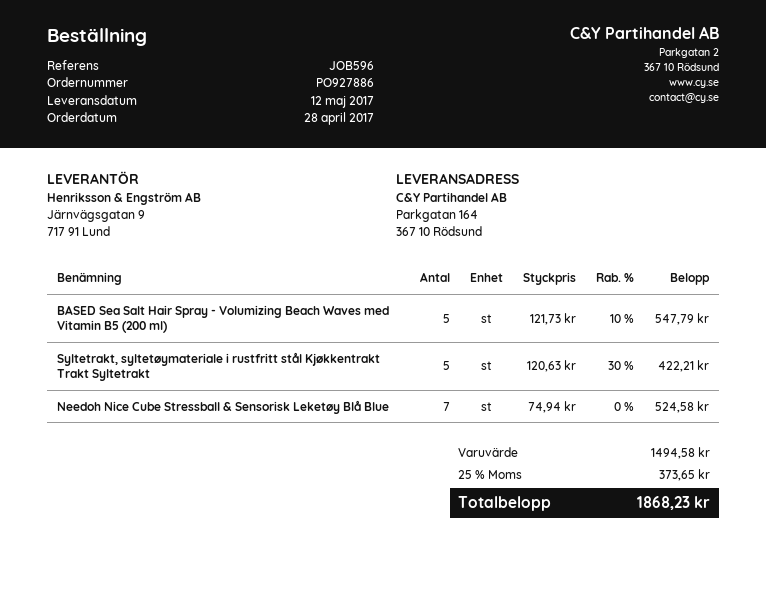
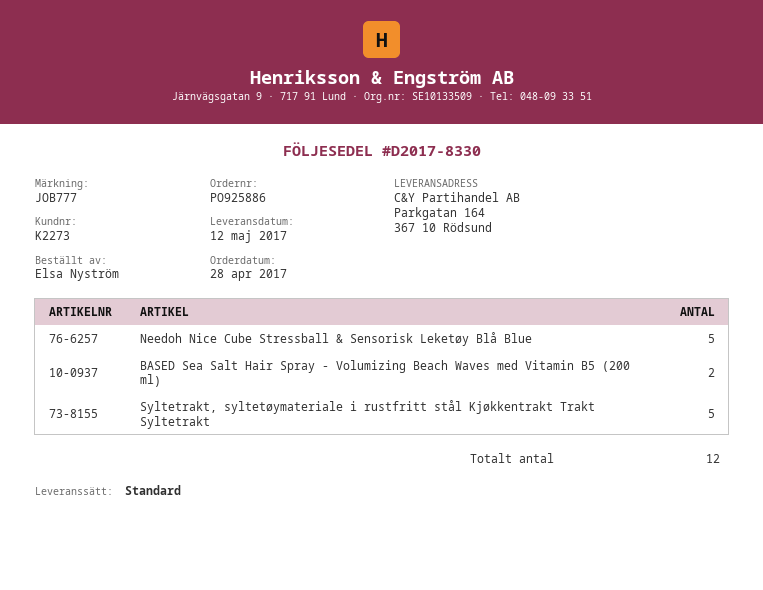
order number: PO927886 -> PO925886
reference: JOB596 -> JOB777
BASED Sea Salt Hair Spray - Volumizing Beach Waves med Vitamin B5 (200 ml): 5 -> 2
Needoh Nice Cube Stressball & Sensorisk Leketøy Blå Blue: 7 -> 5

